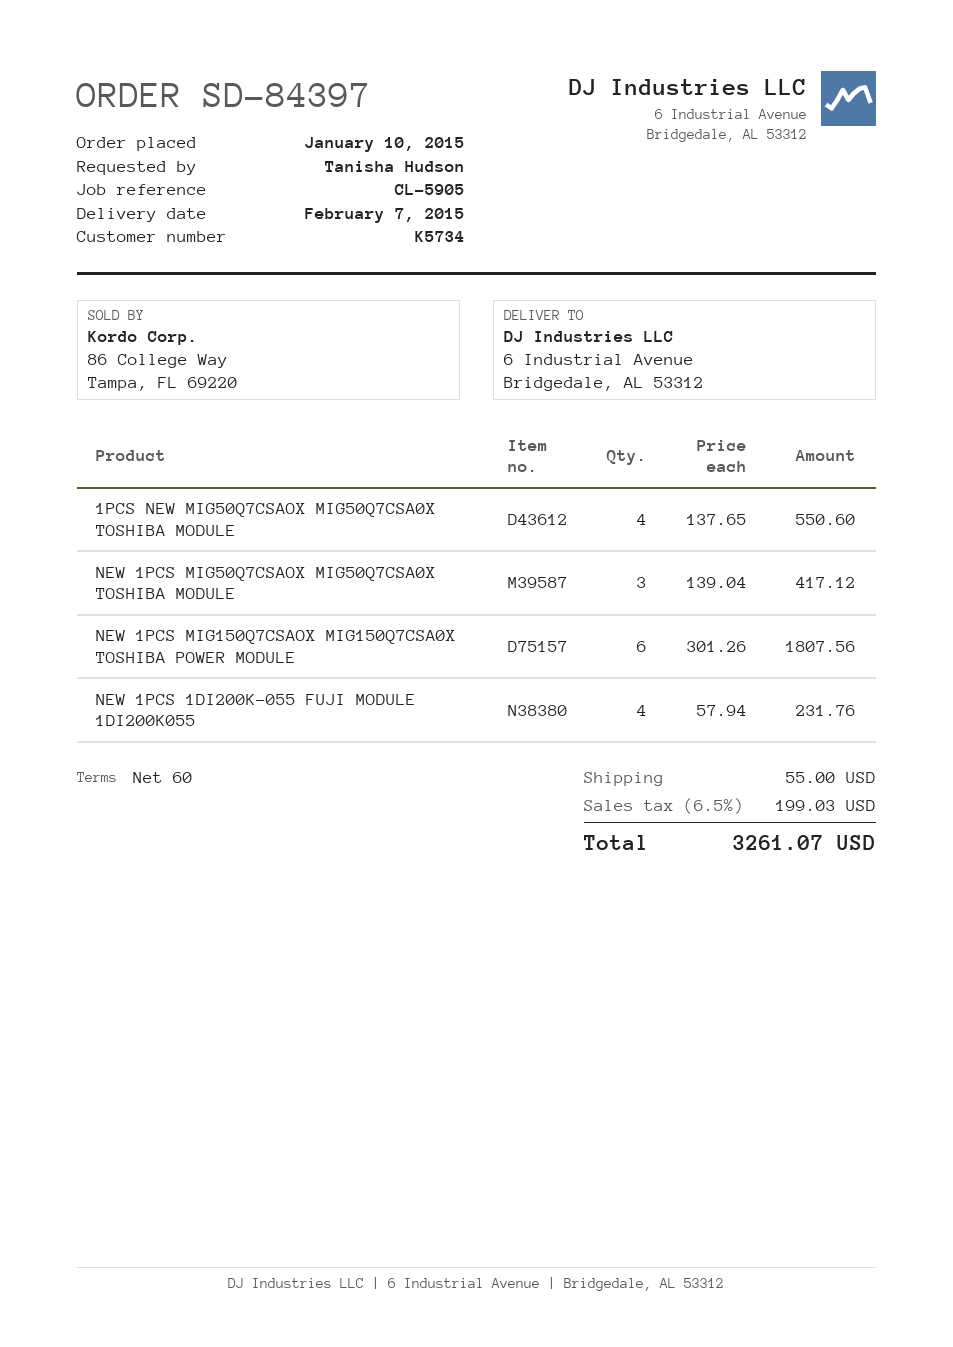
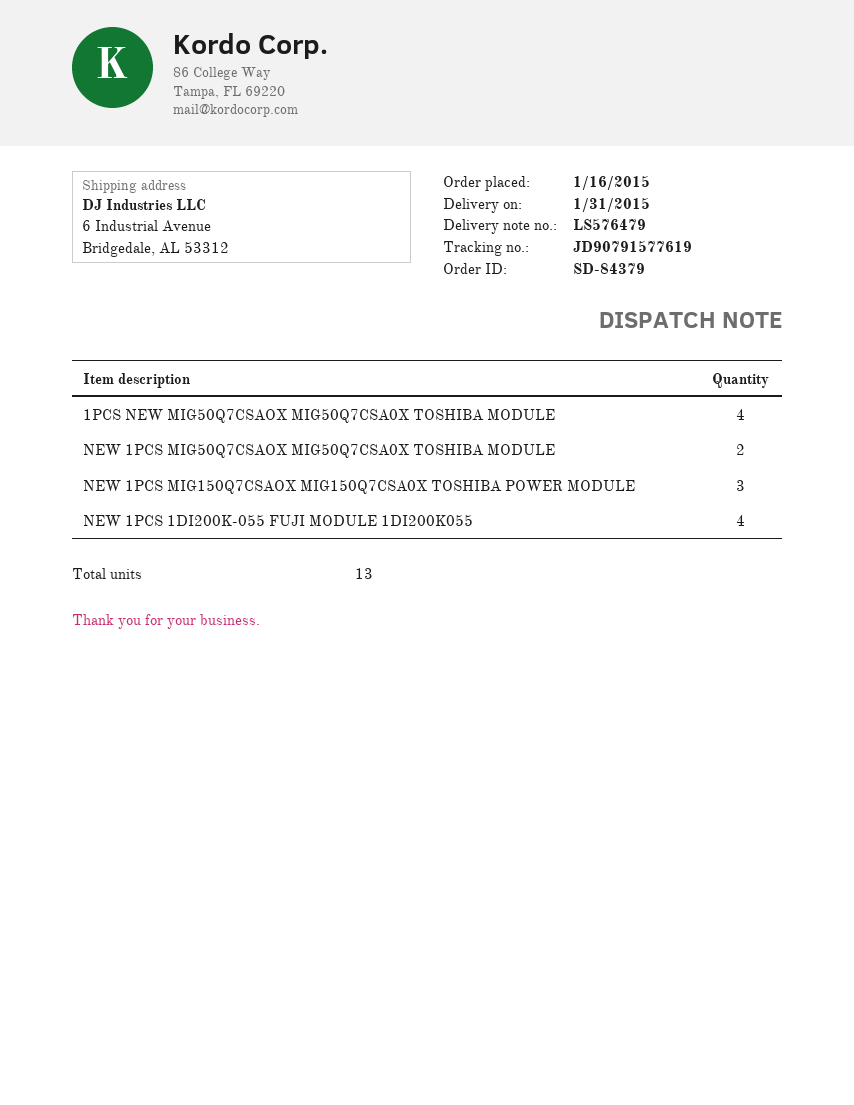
order number: SD-84397 -> SD-84379
order date: 2015-01-10 -> 2015-01-16
delivery date: 2015-02-07 -> 2015-01-31
NEW 1PCS MIG50Q7CSAOX MIG50Q7CSA0X TOSHIBA MODULE: 3 -> 2
NEW 1PCS MIG150Q7CSAOX MIG150Q7CSA0X TOSHIBA POWER MODULE: 6 -> 3

